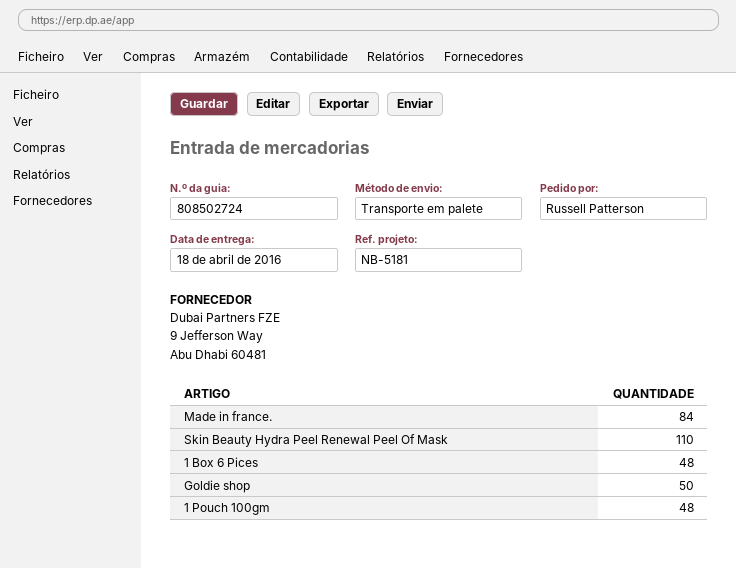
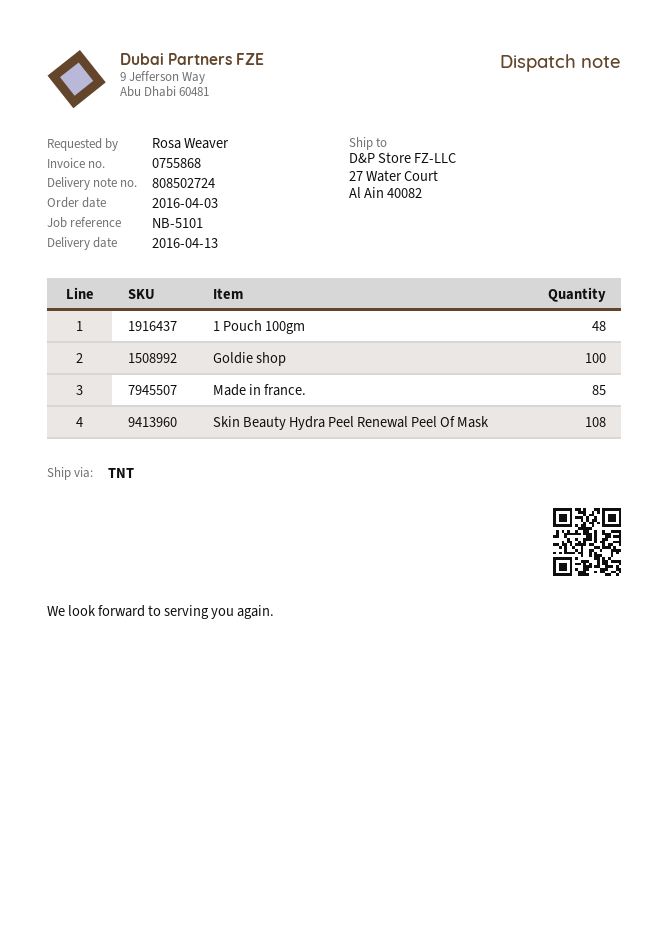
delivery date: 2016-04-18 -> 2016-04-13
reference: NB-5181 -> NB-5101
ordered by: Russell Patterson -> Rosa Weaver
shipping method: pallet freight -> TNT
Made in france.: 84 -> 85
Skin Beauty Hydra Peel Renewal Peel Of Mask: 110 -> 108
1 Box 6 Pices: 48 -> none
Goldie shop: 50 -> 100

